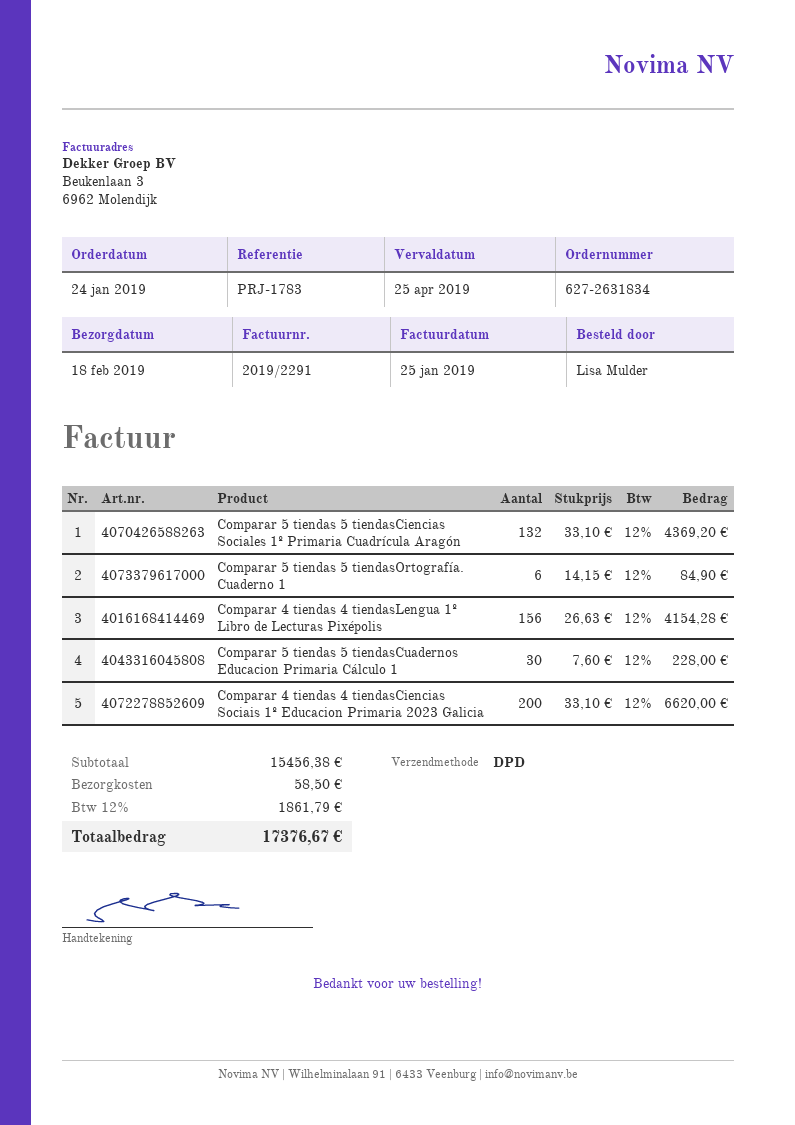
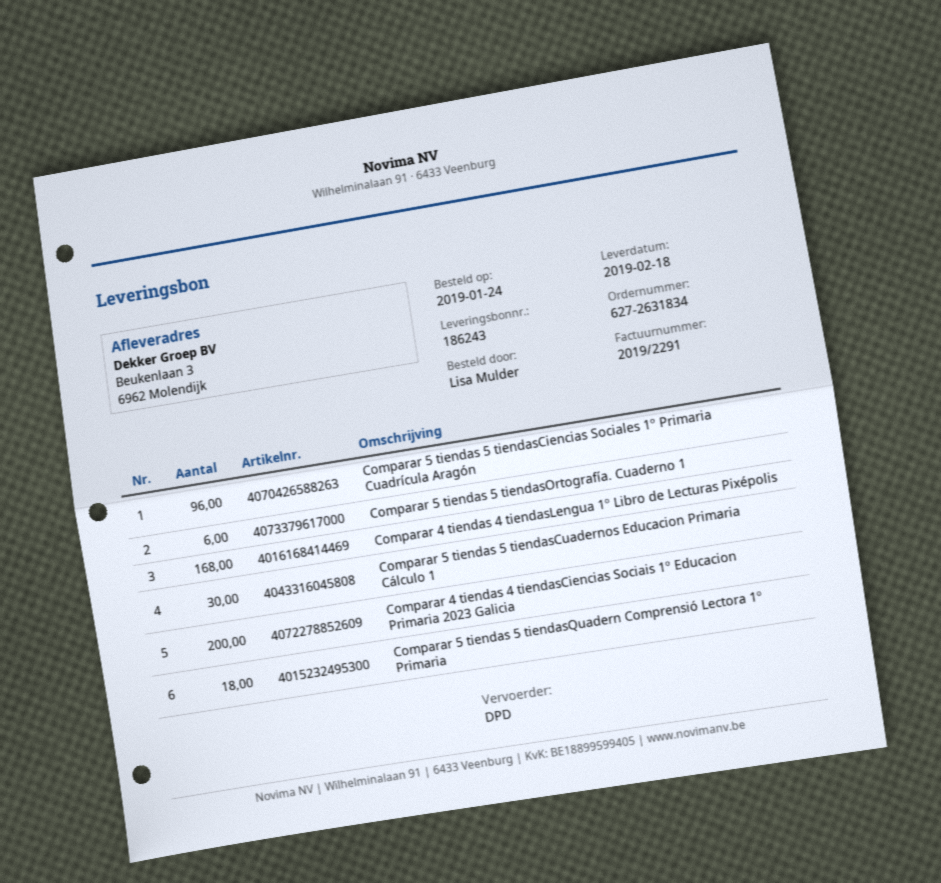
Comparar 5 tiendas 5 tiendasCiencias Sociales 1º Primaria Cuadrícula Aragón: 132 -> 96
Comparar 4 tiendas 4 tiendasLengua 1º Libro de Lecturas Pixépolis: 156 -> 168
Comparar 5 tiendas 5 tiendasQuadern Comprensió Lectora 1º Primaria: none -> 18

